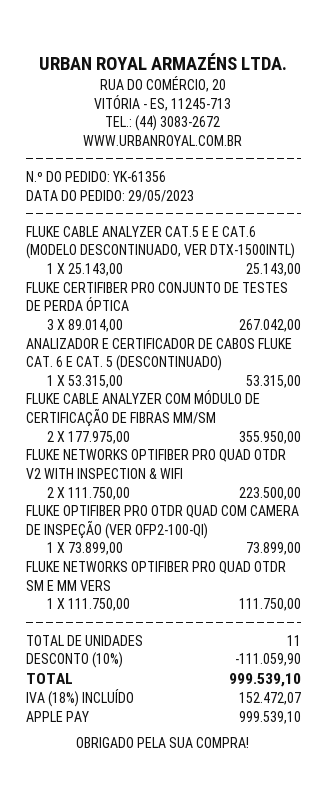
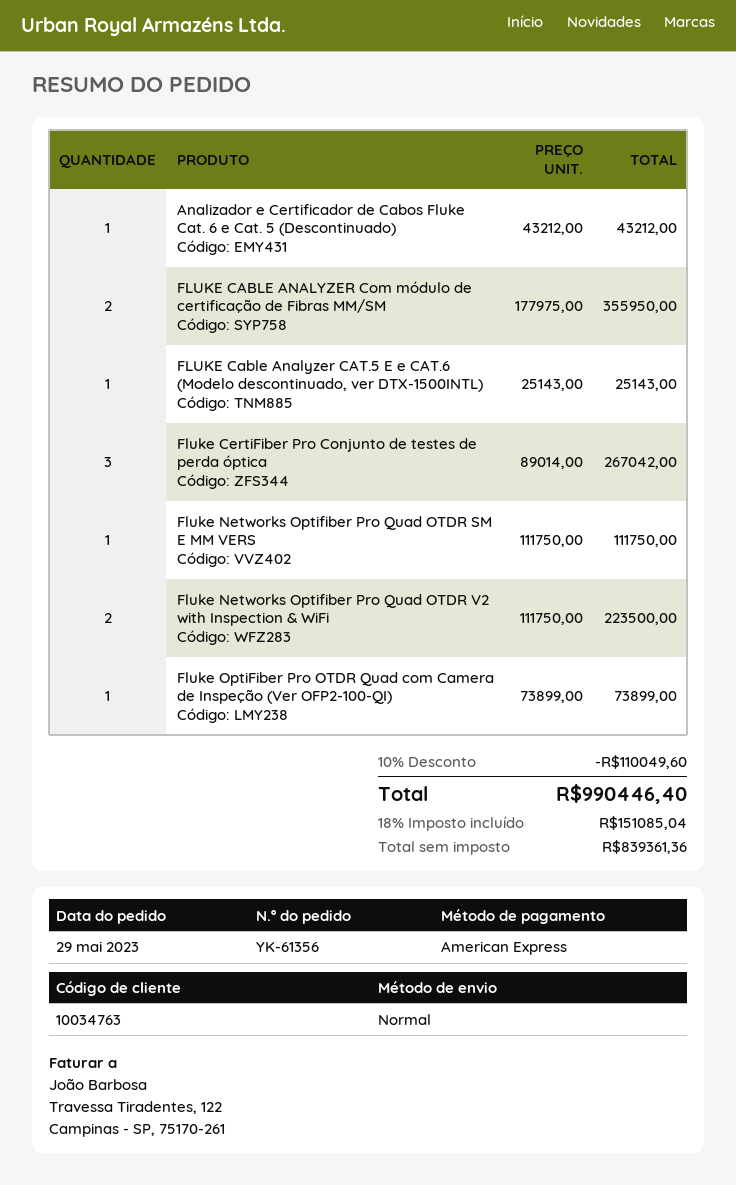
payment method: Apple Pay -> American Express
ANALIZADOR E CERTIFICADOR DE CABOS FLUKE CAT. 6 E CAT. 5 (DESCONTINUADO): 1 x 53315.00 = 53315.00 -> 1 x 43212.00 = 43212.00
discount: 10% = 111059.90 -> 10% = 110049.60
tax: 18% = 152472.07 -> 18% = 151085.04
total: 999539.10 -> 990446.40

